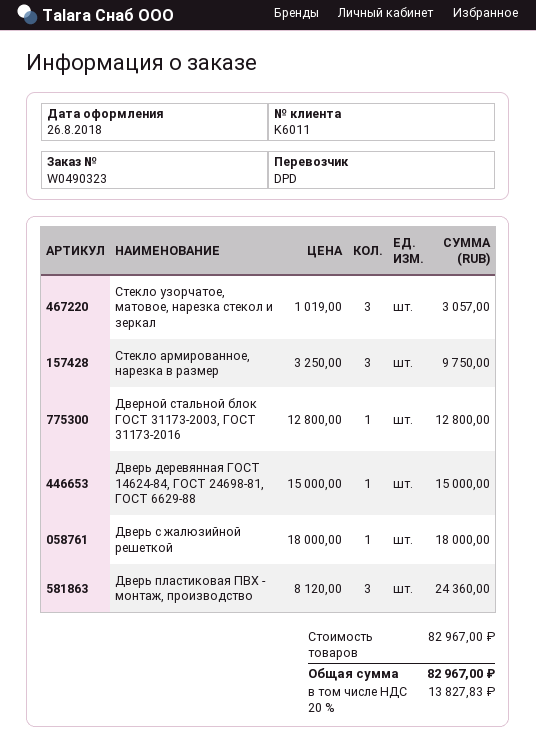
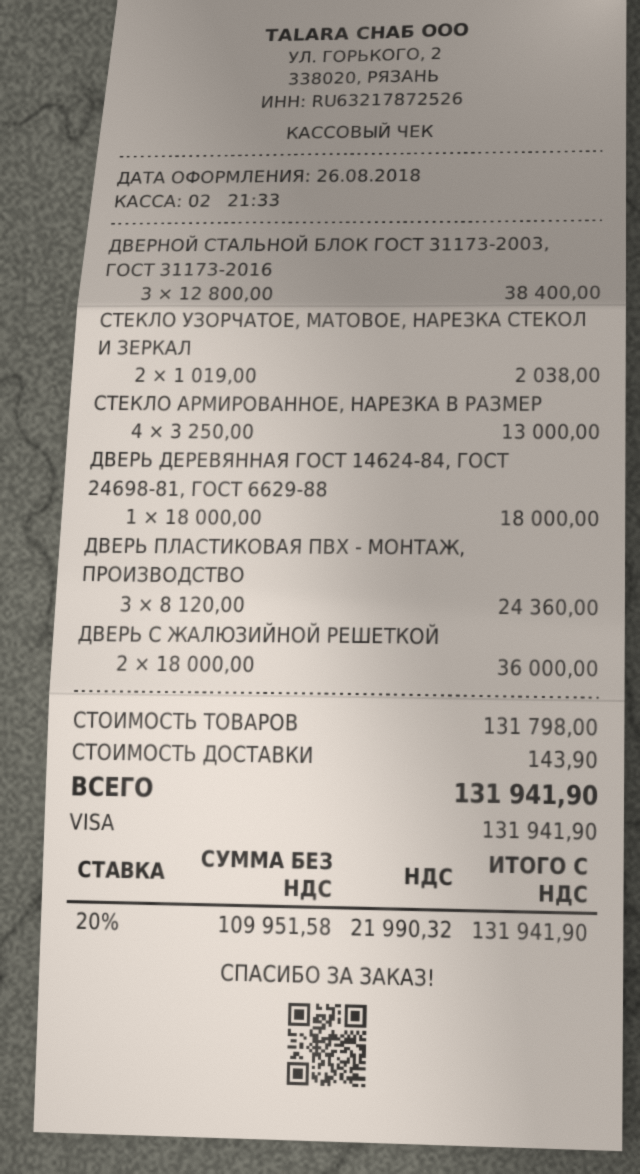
Стекло узорчатое, матовое, нарезка стекол и зеркал: 3 x 1019.00 = 3057.00 -> 2 x 1019.00 = 2038.00
Стекло армированное, нарезка в размер: 3 x 3250.00 = 9750.00 -> 4 x 3250.00 = 13000.00
Дверной стальной блок ГОСТ 31173-2003, ГОСТ 31173-2016: 1 x 12800.00 = 12800.00 -> 3 x 12800.00 = 38400.00
Дверь деревянная ГОСТ 14624-84, ГОСТ 24698-81, ГОСТ 6629-88: 1 x 15000.00 = 15000.00 -> 1 x 18000.00 = 18000.00
Дверь с жалюзийной решеткой: 1 x 18000.00 = 18000.00 -> 2 x 18000.00 = 36000.00
subtotal: 82967.00 -> 131798.00
shipping: none -> 143.90
tax: 20% = 13827.83 -> 20% = 21990.32
total: 82967.00 -> 131941.90

